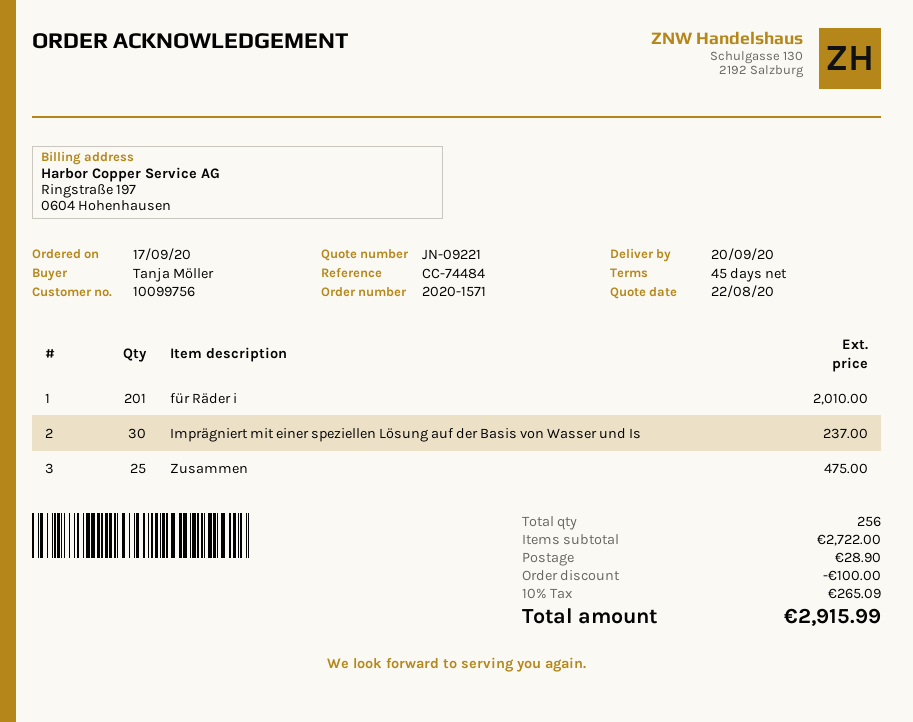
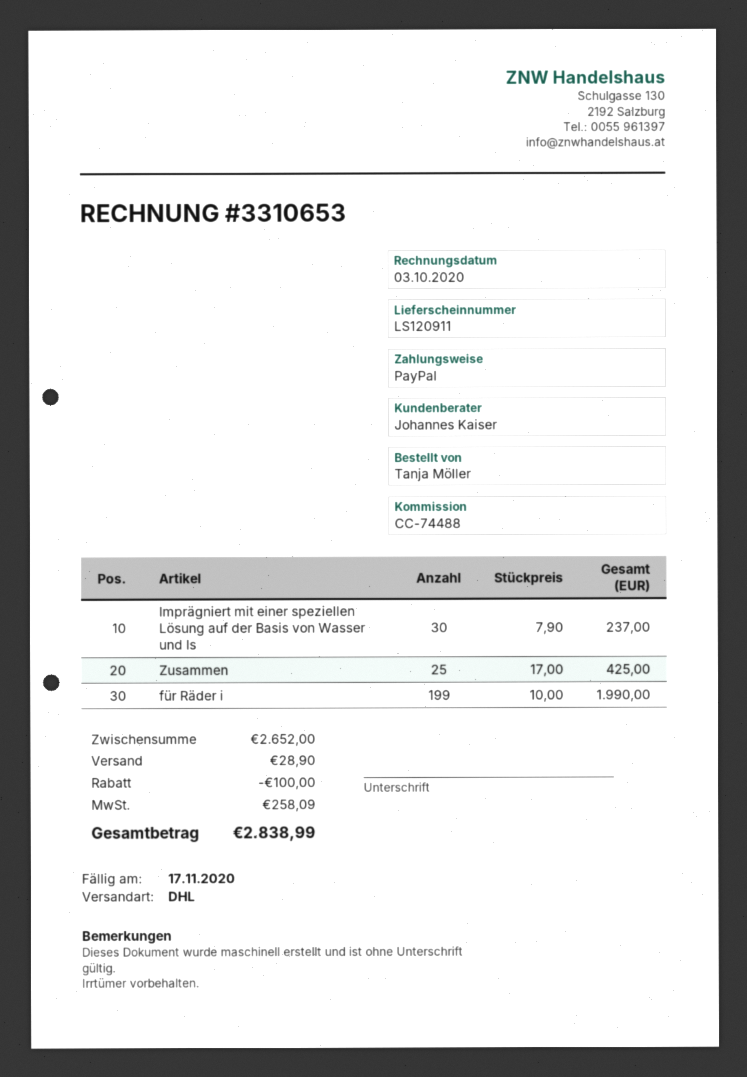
reference: CC-74484 -> CC-74488
für Räder i: 201 for 2010.00 -> 199 for 1990.00
Zusammen: 25 for 475.00 -> 25 for 425.00
subtotal: 2722.00 -> 2652.00
tax: 265.09 -> 258.09
total: 2915.99 -> 2838.99

